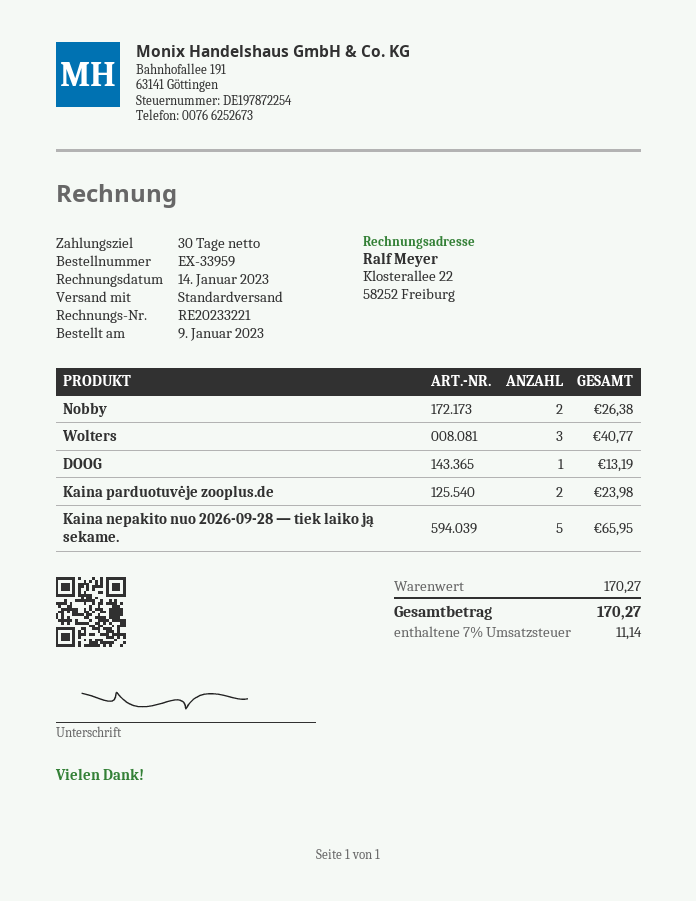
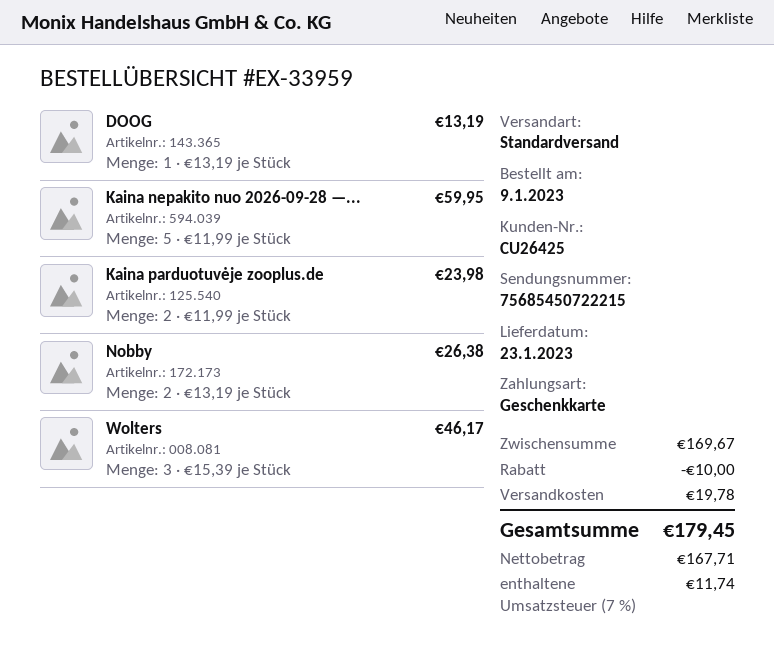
Wolters: 3 for 40.77 -> 3 for 46.17
Kaina nepakito nuo 2026-09-28 — tiek laiko ją sekame.: 5 for 65.95 -> 5 for 59.95
subtotal: 170.27 -> 169.67
discount: none -> 10.00
shipping: none -> 19.78
tax: 7% = 11.14 -> 7% = 11.74
total: 170.27 -> 179.45

